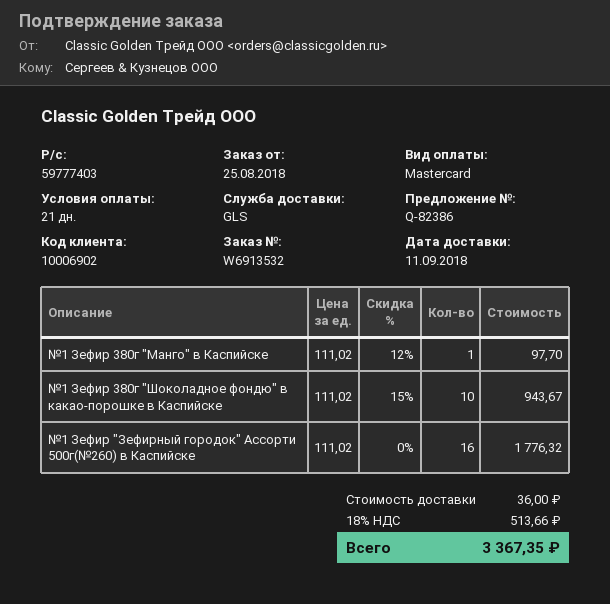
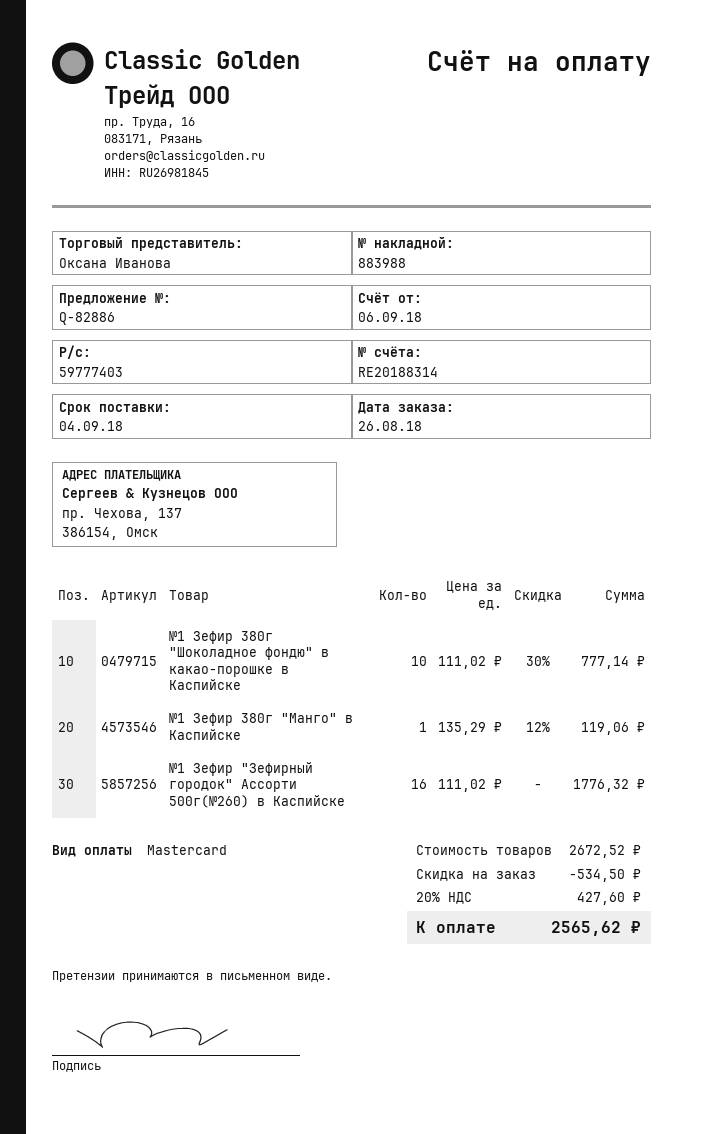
quote number: Q-82386 -> Q-82886
order date: 2018-08-25 -> 2018-08-26
delivery date: 2018-09-11 -> 2018-09-04
№1 Зефир 380г "Манго" в Каспийске: 1 x 111.02 - 12% = 97.70 -> 1 x 135.29 - 12% = 119.06
№1 Зефир 380г "Шоколадное фондю" в какао-порошке в Каспийске: 10 x 111.02 - 15% = 943.67 -> 10 x 111.02 - 30% = 777.14
discount: none -> 534.50
shipping: 36.00 -> none
tax: 18% = 513.66 -> 20% = 427.60
total: 3367.35 -> 2565.62

